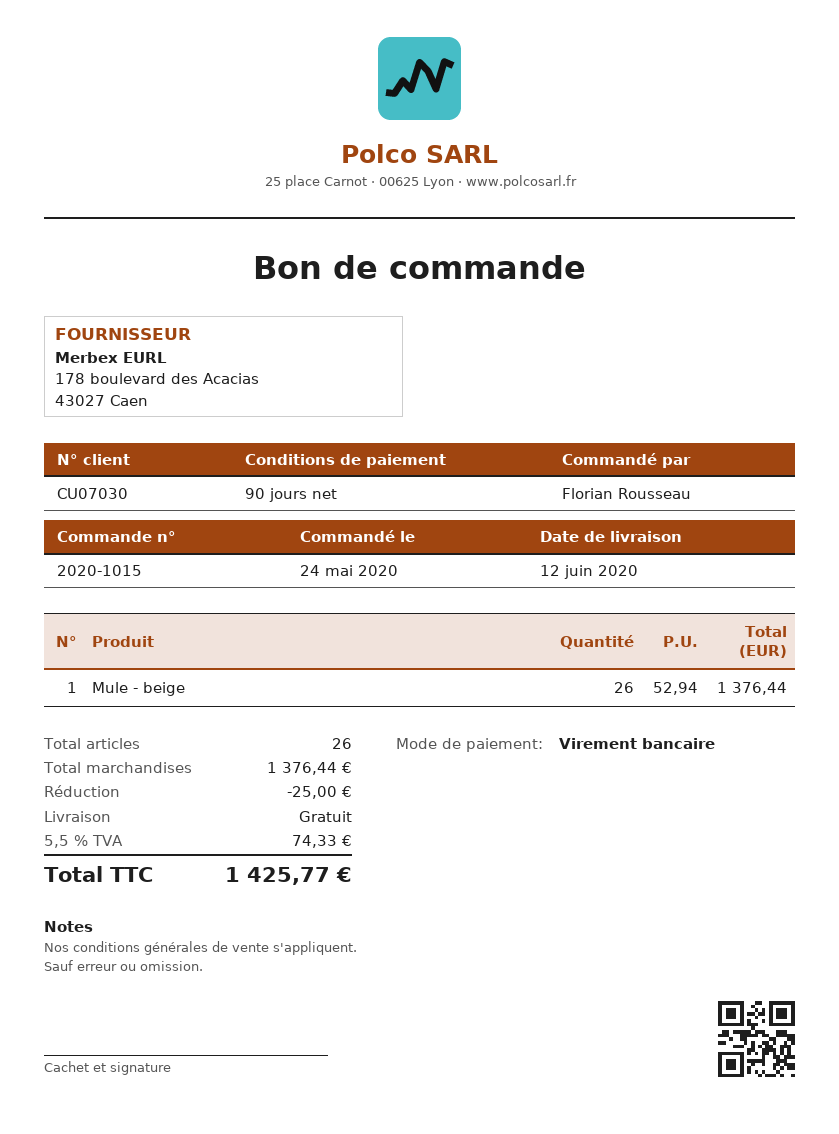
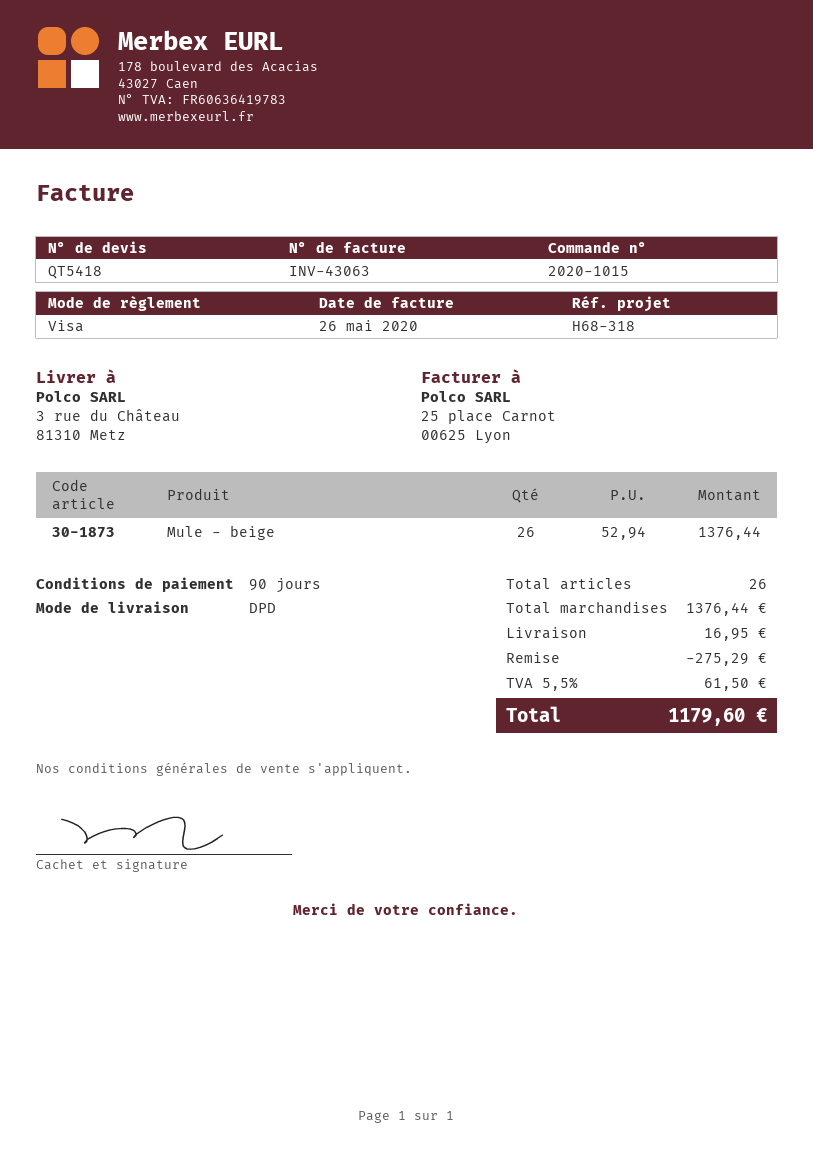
payment method: bank transfer -> Visa
discount: 25.00 -> 275.29
shipping: 0.00 -> 16.95
tax: 5.5% = 74.33 -> 5.5% = 61.50
total: 1425.77 -> 1179.60

